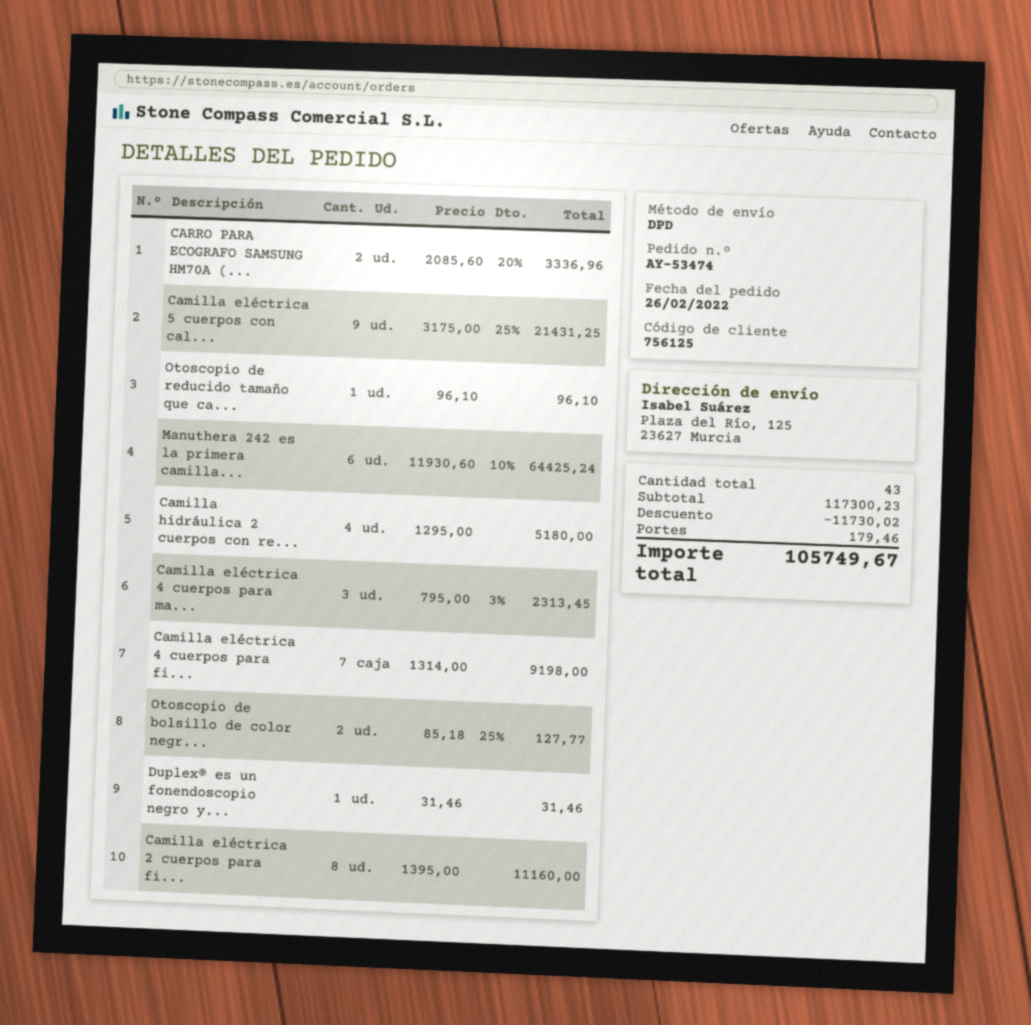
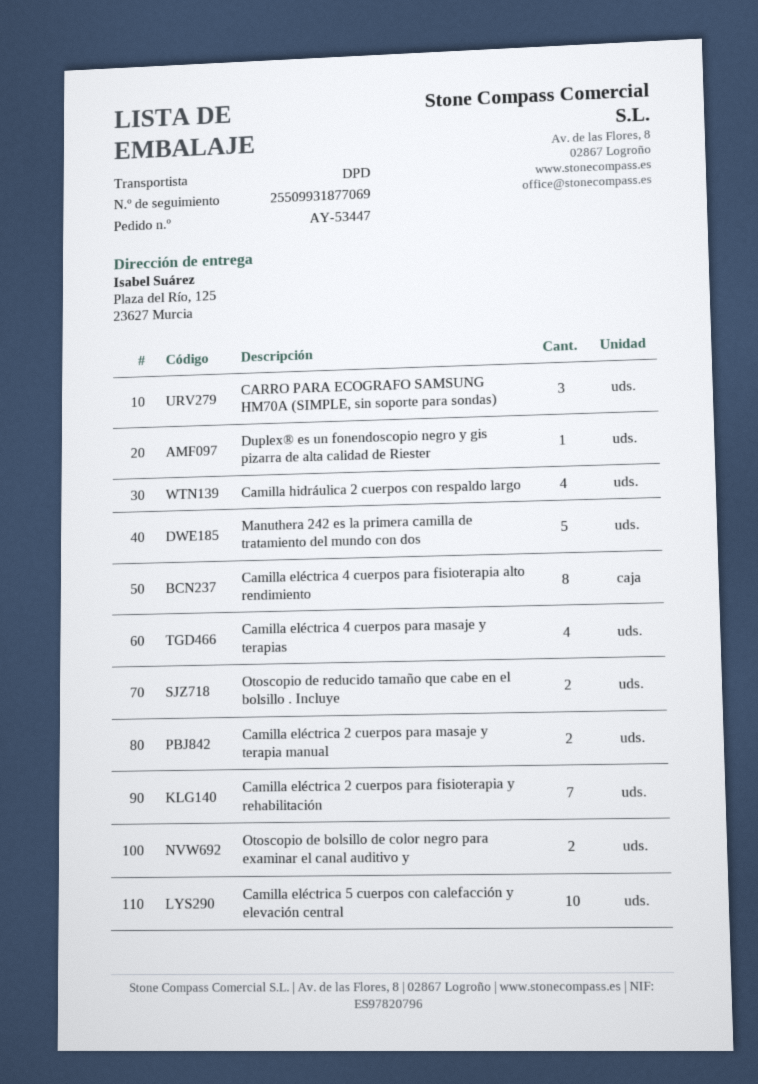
order number: AY-53474 -> AY-53447
CARRO PARA ECOGRAFO SAMSUNG HM70A (...: 2 -> 3
Camilla eléctrica 5 cuerpos con cal...: 9 -> 10
Otoscopio de reducido tamaño que ca...: 1 -> 2
Manuthera 242 es la primera camilla...: 6 -> 5
Camilla eléctrica 4 cuerpos para ma...: 3 -> 4
Camilla eléctrica 4 cuerpos para fi...: 7 -> 8
Camilla eléctrica 2 cuerpos para fi...: 8 -> 7
Camilla eléctrica 2 cuerpos para masaje y terapia manual: none -> 2

